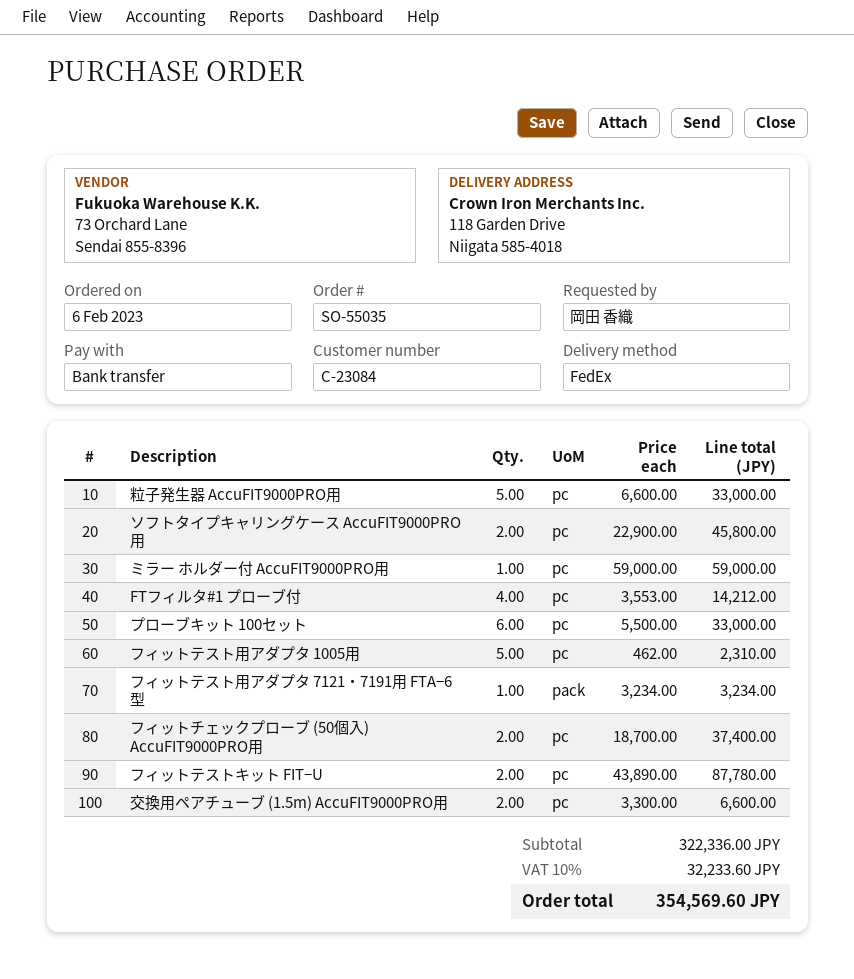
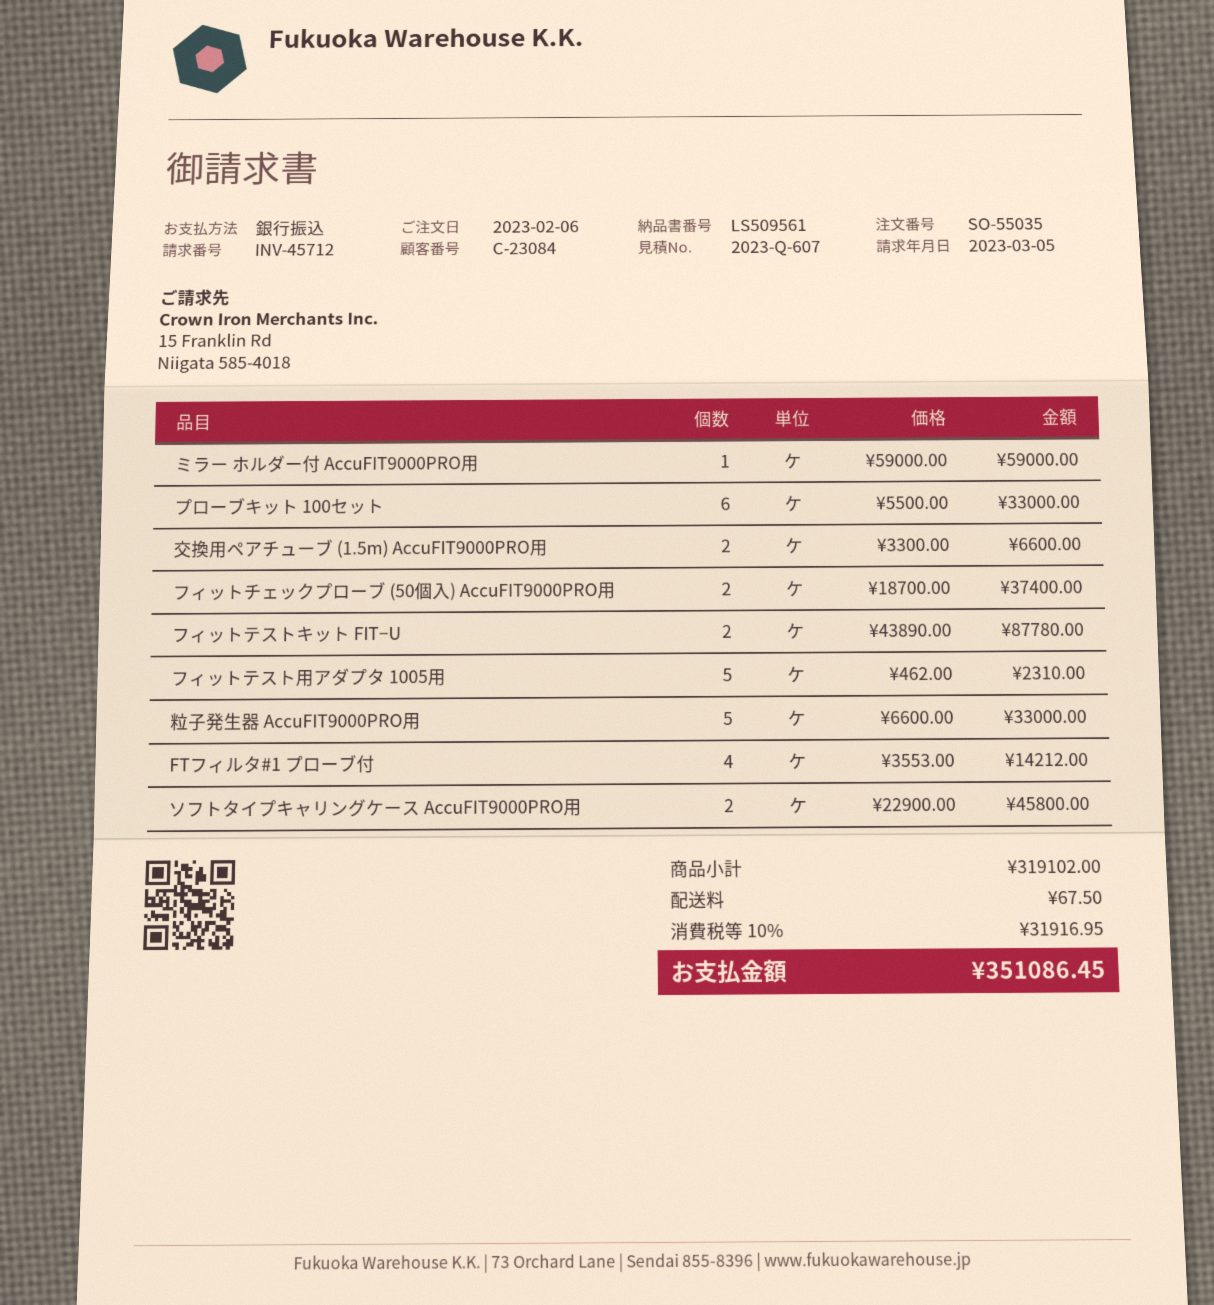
フィットテスト用アダプタ 7121・7191用 FTA−6型: 1 x 3234.00 = 3234.00 -> none
subtotal: 322336.00 -> 319102.00
shipping: none -> 67.50
tax: 10% = 32233.60 -> 10% = 31916.95
total: 354569.60 -> 351086.45

